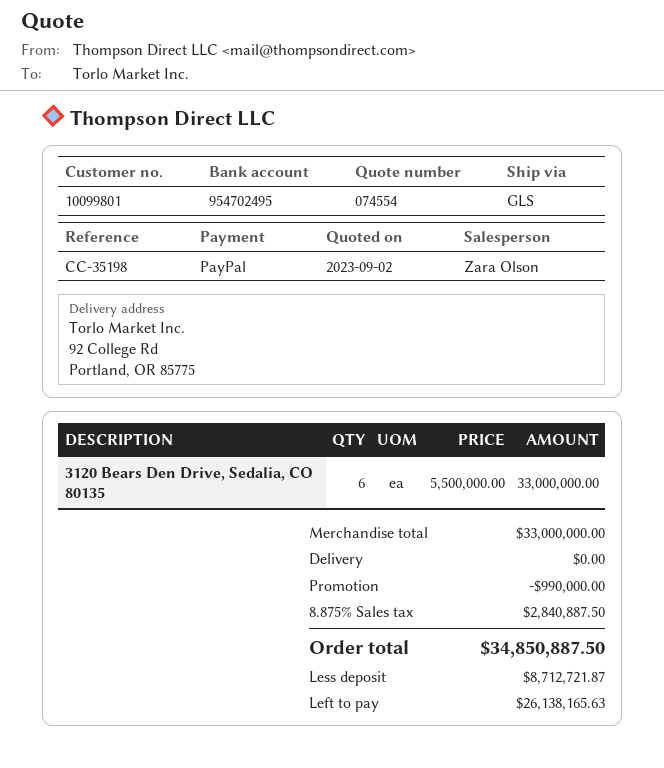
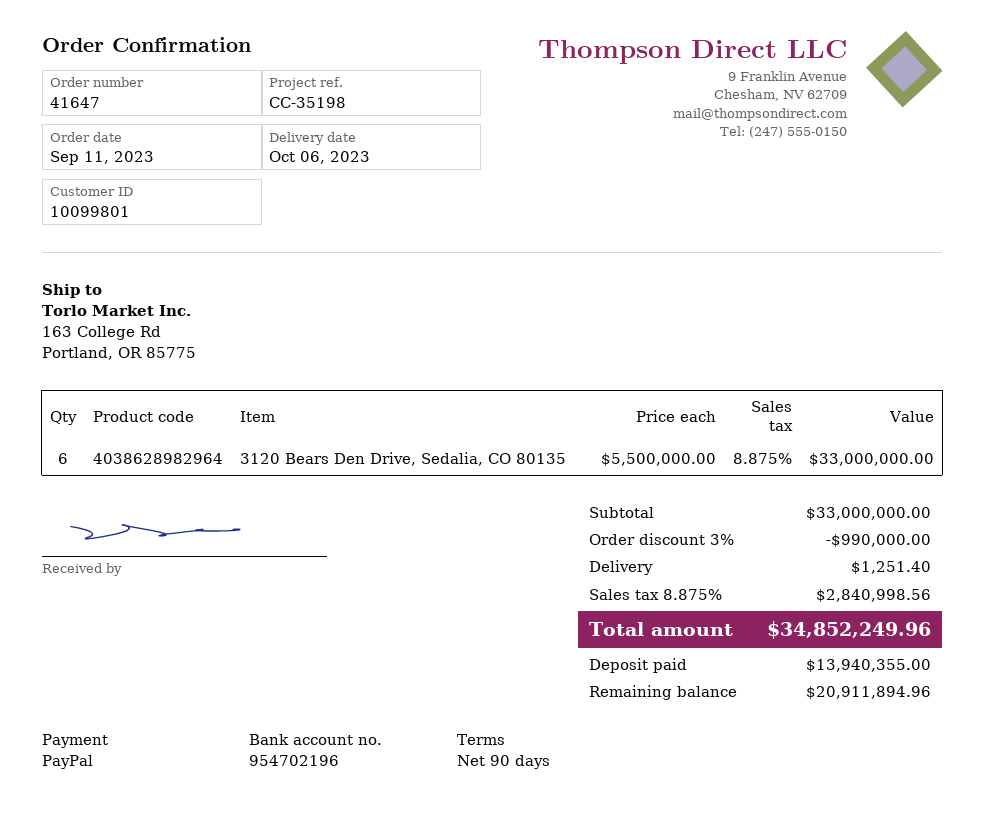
bank account: 954702495 -> 954702196
ship to: 92 College Rd, Portland, OR 85775 -> 163 College Rd, Portland, OR 85775
shipping: 0.00 -> 1251.40
tax: 8.875% = 2840887.50 -> 8.875% = 2840998.56
total: 34850887.50 -> 34852249.96
deposit: 8712721.87 -> 13940355.00
balance: 26138165.63 -> 20911894.96

